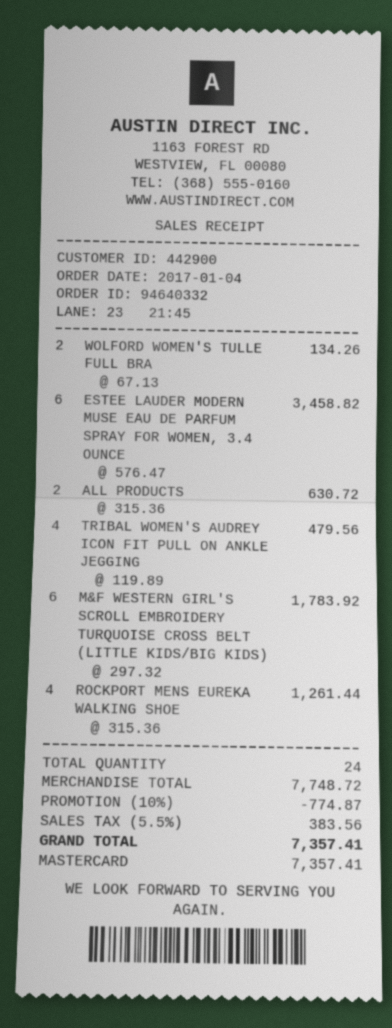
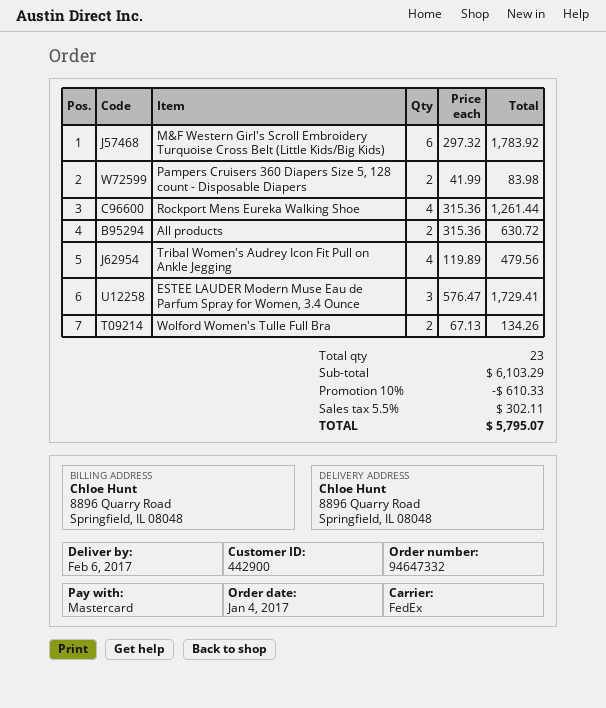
order number: 94640332 -> 94647332
ESTEE LAUDER MODERN MUSE EAU DE PARFUM SPRAY FOR WOMEN, 3.4 OUNCE: 6 x 576.47 = 3458.82 -> 3 x 576.47 = 1729.41
Pampers Cruisers 360 Diapers Size 5, 128 count - Disposable Diapers: none -> 2 x 41.99 = 83.98
total quantity: 24 -> 23
subtotal: 7748.72 -> 6103.29
discount: 10% = 774.87 -> 10% = 610.33
tax: 5.5% = 383.56 -> 5.5% = 302.11
total: 7357.41 -> 5795.07

